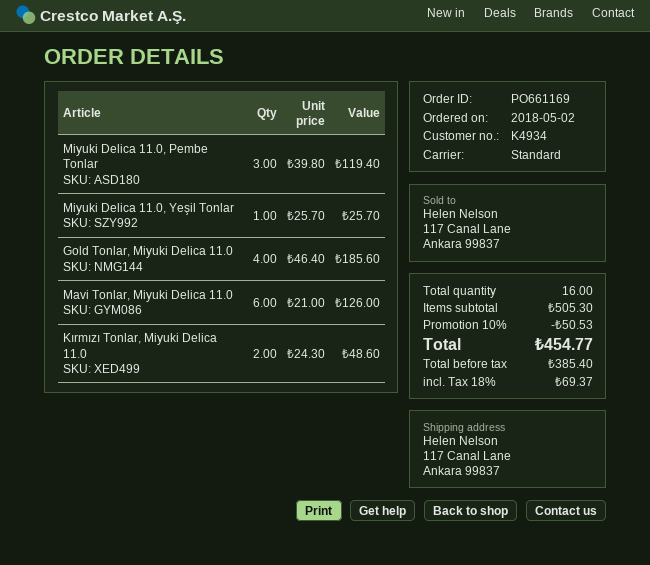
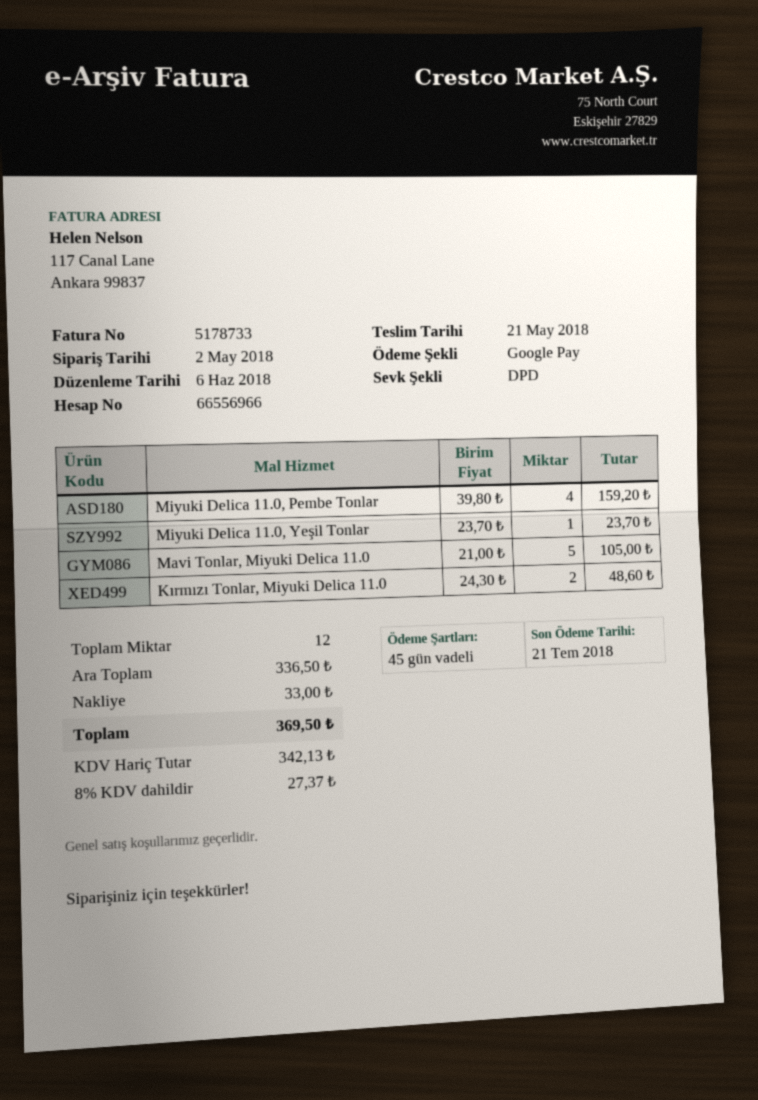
shipping method: standard -> DPD
Miyuki Delica 11.0, Pembe Tonlar: 3 x 39.80 = 119.40 -> 4 x 39.80 = 159.20
Miyuki Delica 11.0, Yeşil Tonlar: 1 x 25.70 = 25.70 -> 1 x 23.70 = 23.70
Gold Tonlar, Miyuki Delica 11.0: 4 x 46.40 = 185.60 -> none
Mavi Tonlar, Miyuki Delica 11.0: 6 x 21.00 = 126.00 -> 5 x 21.00 = 105.00
total quantity: 16 -> 12
subtotal: 505.30 -> 336.50
discount: 10% = 50.53 -> none
shipping: none -> 33.00
net: 385.40 -> 342.13
tax: 18% = 69.37 -> 8% = 27.37
total: 454.77 -> 369.50

